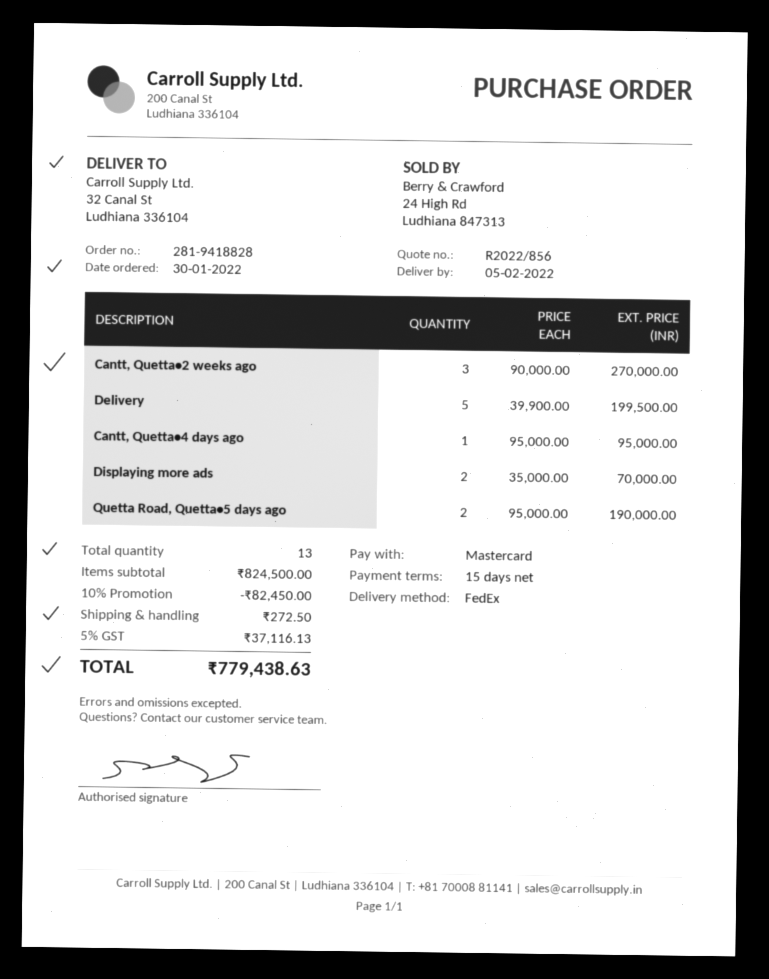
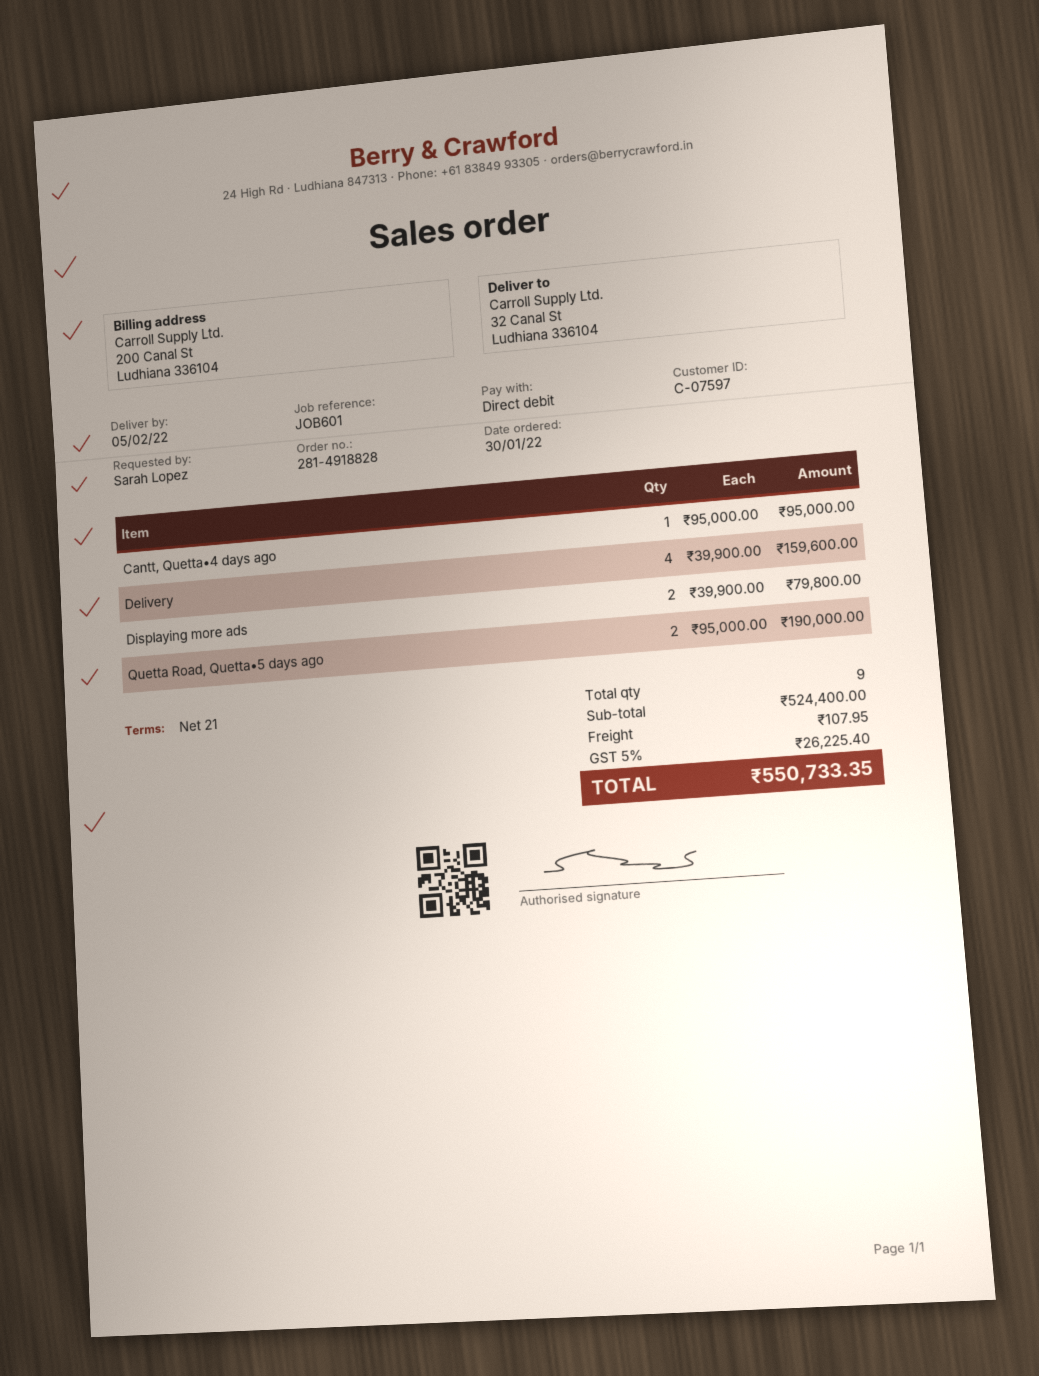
order number: 281-9418828 -> 281-4918828
payment terms: 15 days -> 21 days
payment method: Mastercard -> direct debit
Cantt, Quetta•2 weeks ago: 3 x 90000.00 = 270000.00 -> none
Delivery: 5 x 39900.00 = 199500.00 -> 4 x 39900.00 = 159600.00
Displaying more ads: 2 x 35000.00 = 70000.00 -> 2 x 39900.00 = 79800.00
total quantity: 13 -> 9
subtotal: 824500.00 -> 524400.00
discount: 10% = 82450.00 -> none
shipping: 272.50 -> 107.95
tax: 5% = 37116.13 -> 5% = 26225.40
total: 779438.63 -> 550733.35

